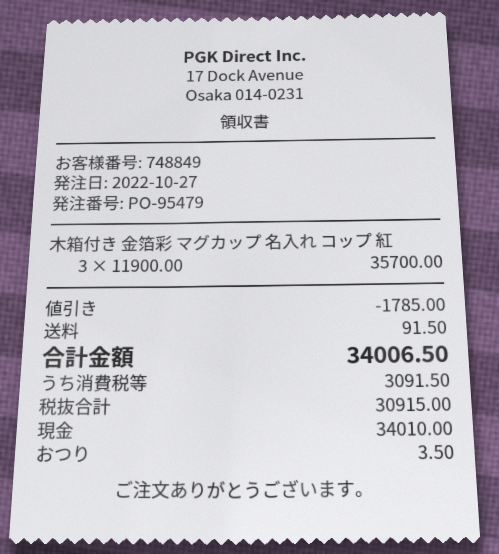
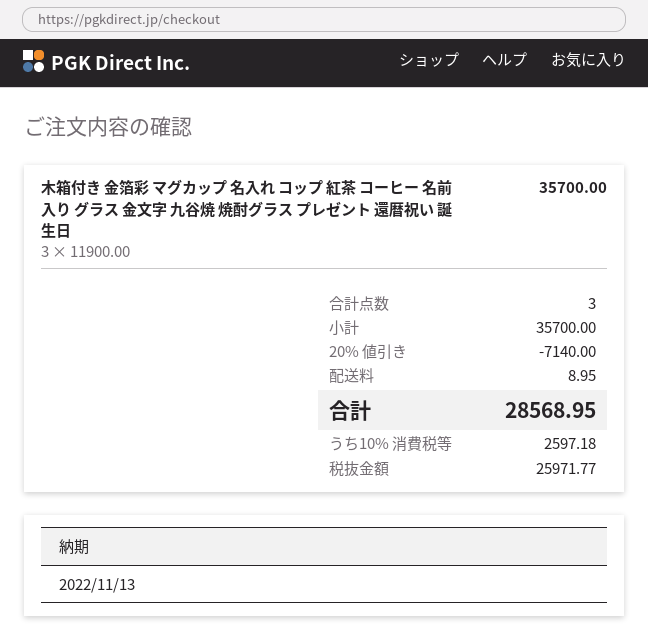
discount: 1785.00 -> 7140.00
shipping: 91.50 -> 8.95
net: 30915.00 -> 25971.77
tax: 3091.50 -> 2597.18
total: 34006.50 -> 28568.95

